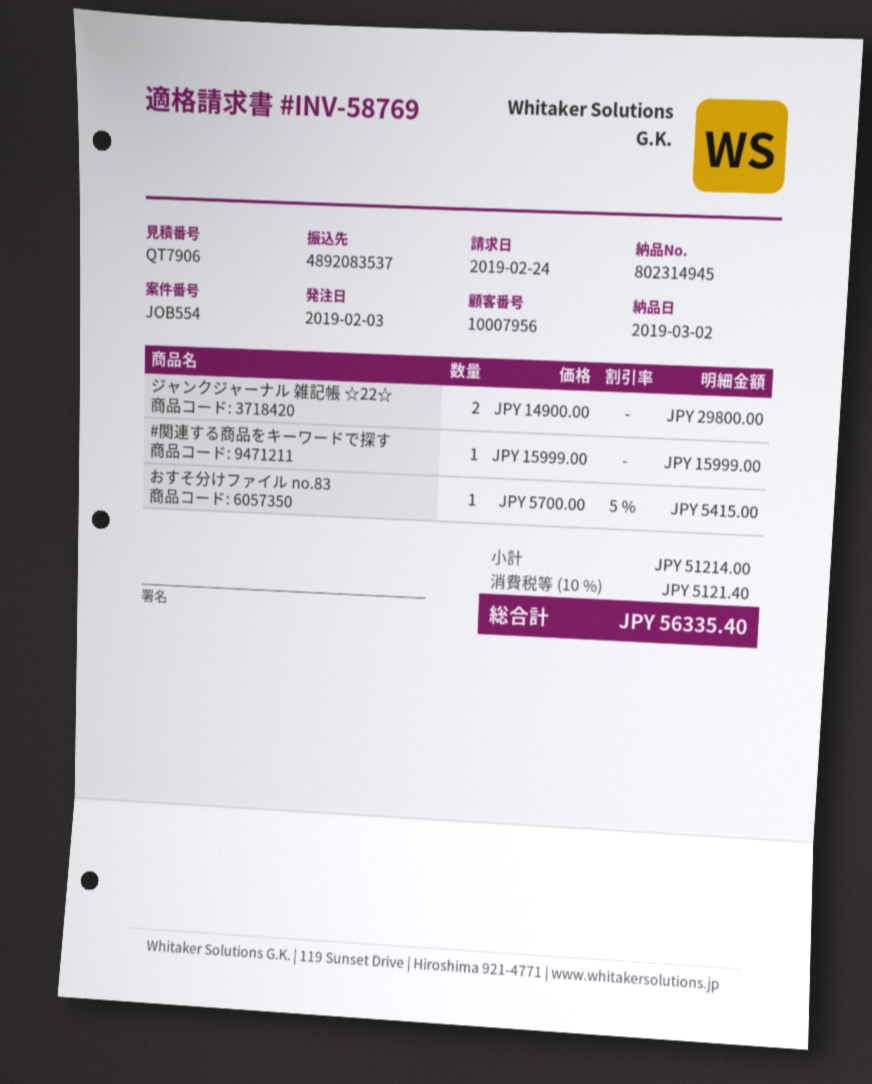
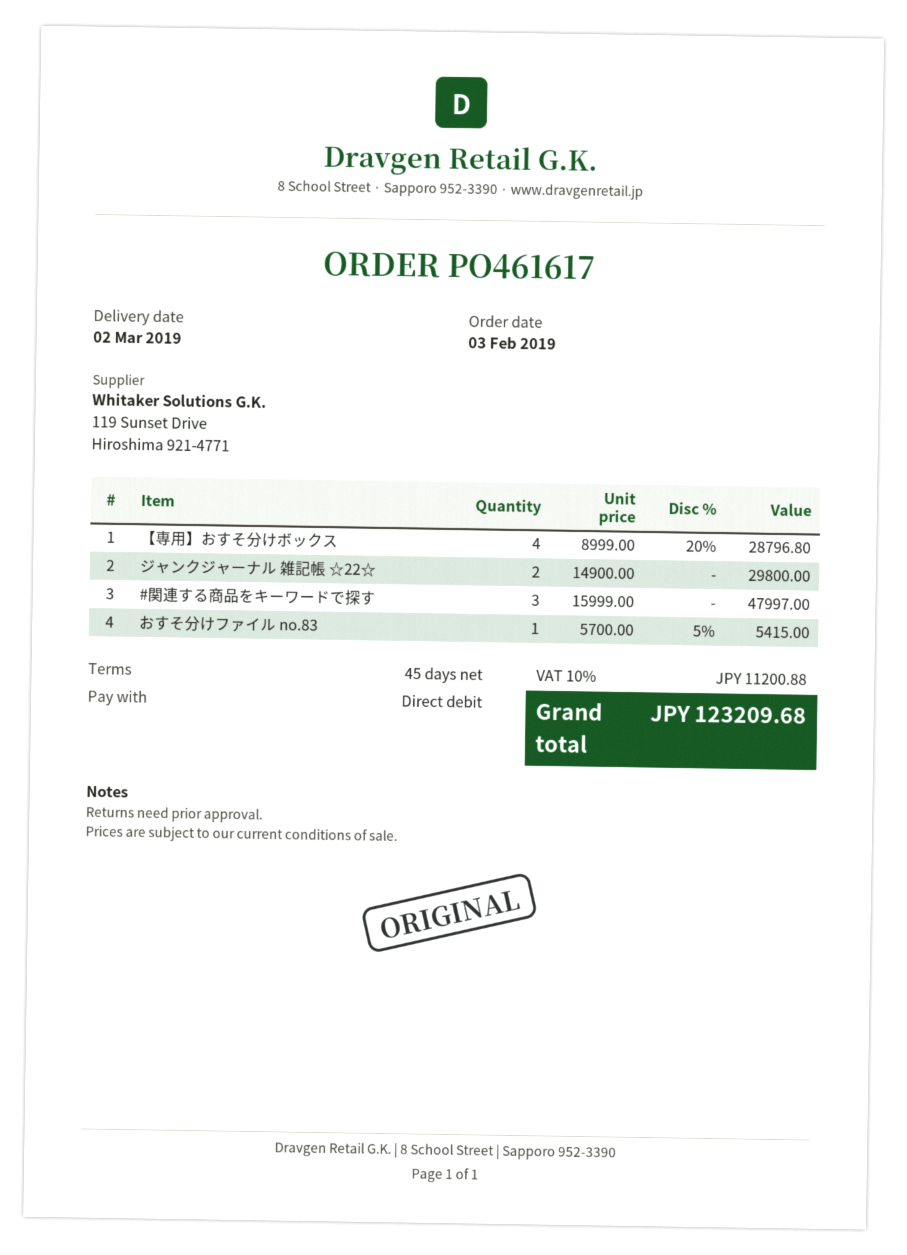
#関連する商品をキーワードで探す: 1 x 15999.00 = 15999.00 -> 3 x 15999.00 = 47997.00
【専用】おすそ分けボックス: none -> 4 x 8999.00 - 20% = 28796.80
tax: 10% = 5121.40 -> 10% = 11200.88
total: 56335.40 -> 123209.68

